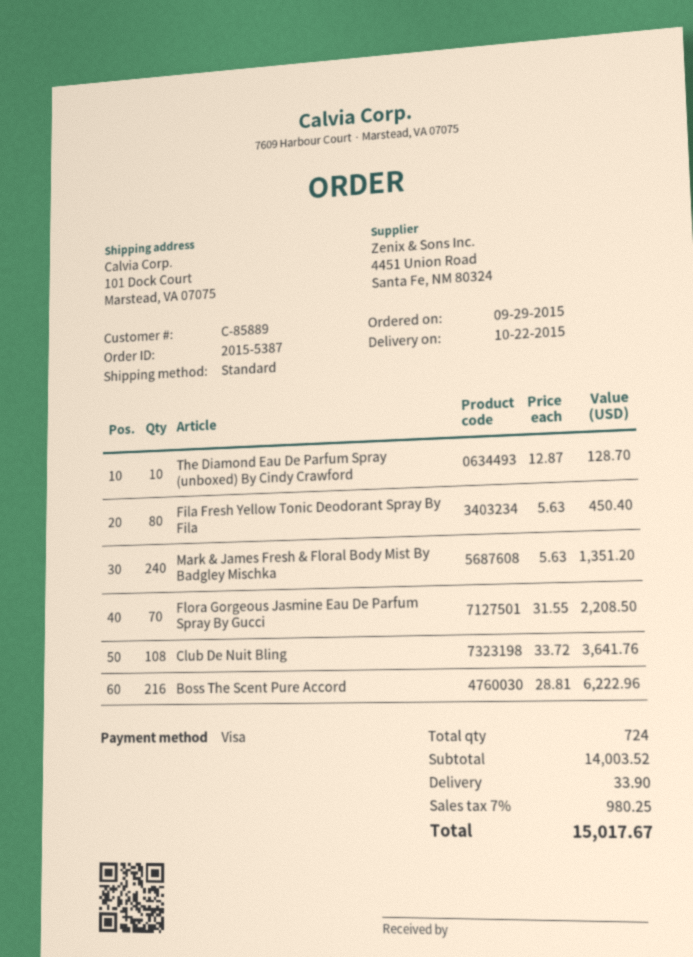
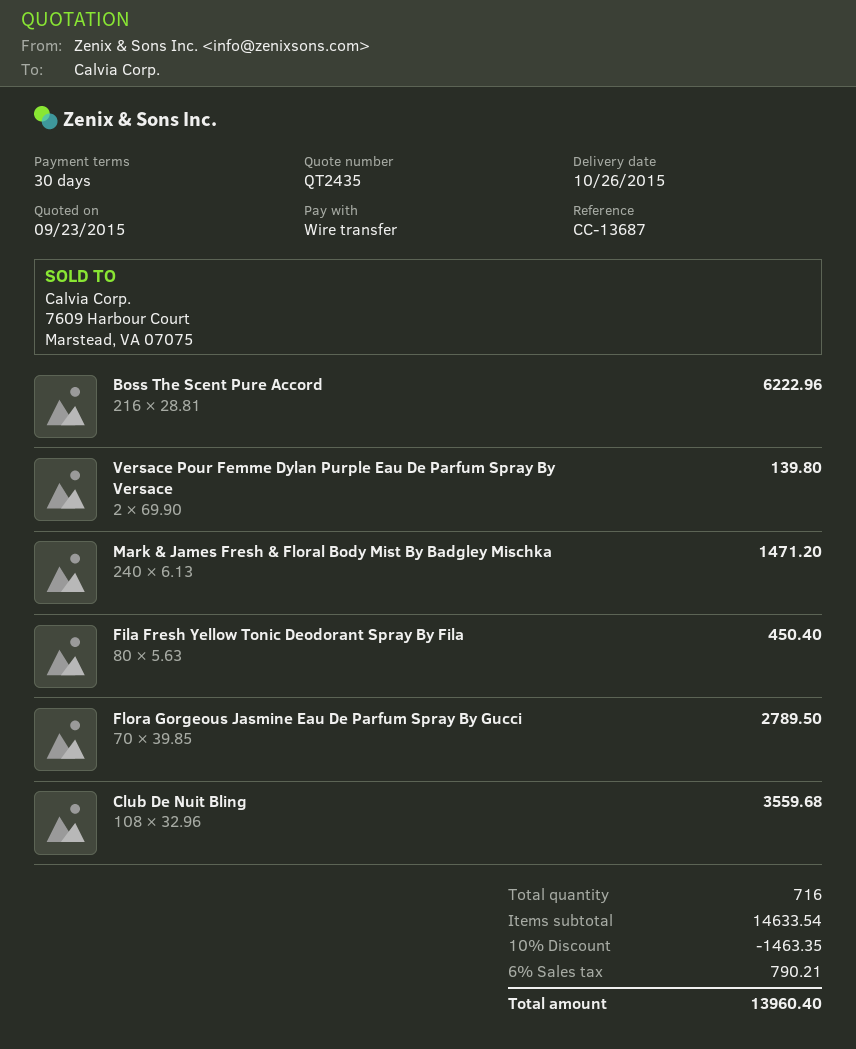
delivery date: 2015-10-22 -> 2015-10-26
payment method: Visa -> bank transfer
The Diamond Eau De Parfum Spray (unboxed) By Cindy Crawford: 10 x 12.87 = 128.70 -> none
Mark & James Fresh & Floral Body Mist By Badgley Mischka: 240 x 5.63 = 1351.20 -> 240 x 6.13 = 1471.20
Flora Gorgeous Jasmine Eau De Parfum Spray By Gucci: 70 x 31.55 = 2208.50 -> 70 x 39.85 = 2789.50
Club De Nuit Bling: 108 x 33.72 = 3641.76 -> 108 x 32.96 = 3559.68
Versace Pour Femme Dylan Purple Eau De Parfum Spray By Versace: none -> 2 x 69.90 = 139.80
total quantity: 724 -> 716
subtotal: 14003.52 -> 14633.54
discount: none -> 10% = 1463.35
shipping: 33.90 -> none
tax: 7% = 980.25 -> 6% = 790.21
total: 15017.67 -> 13960.40

